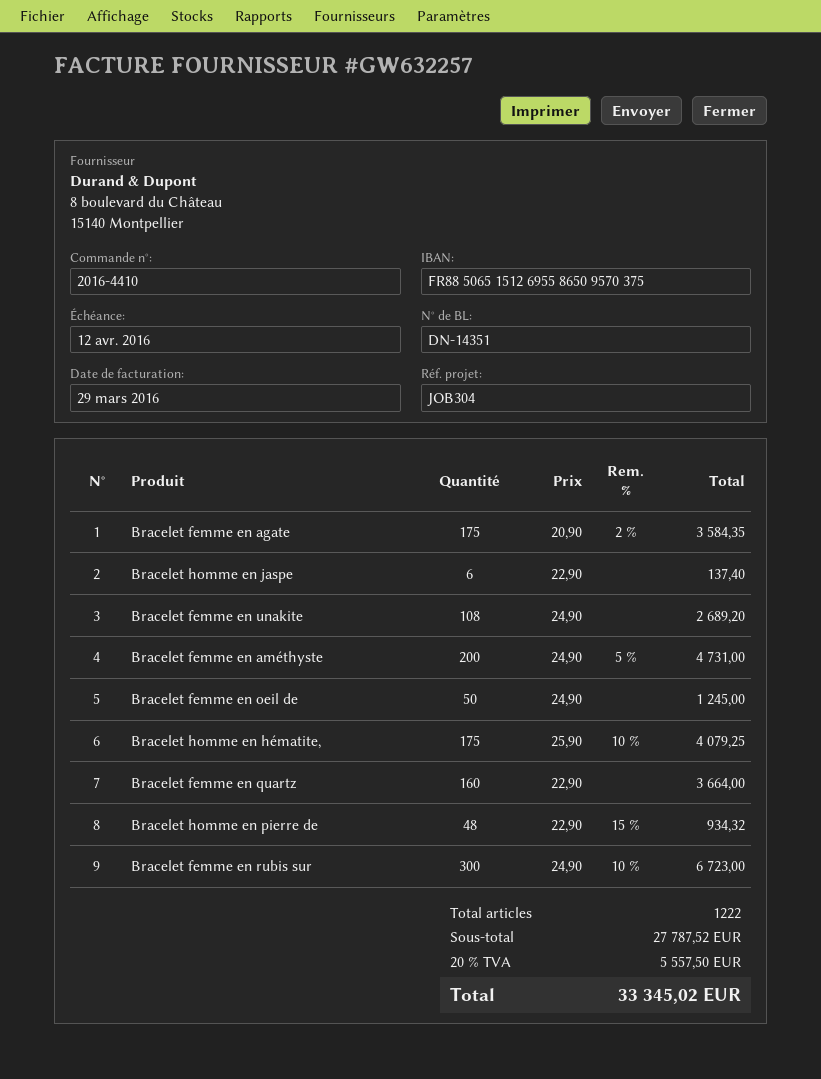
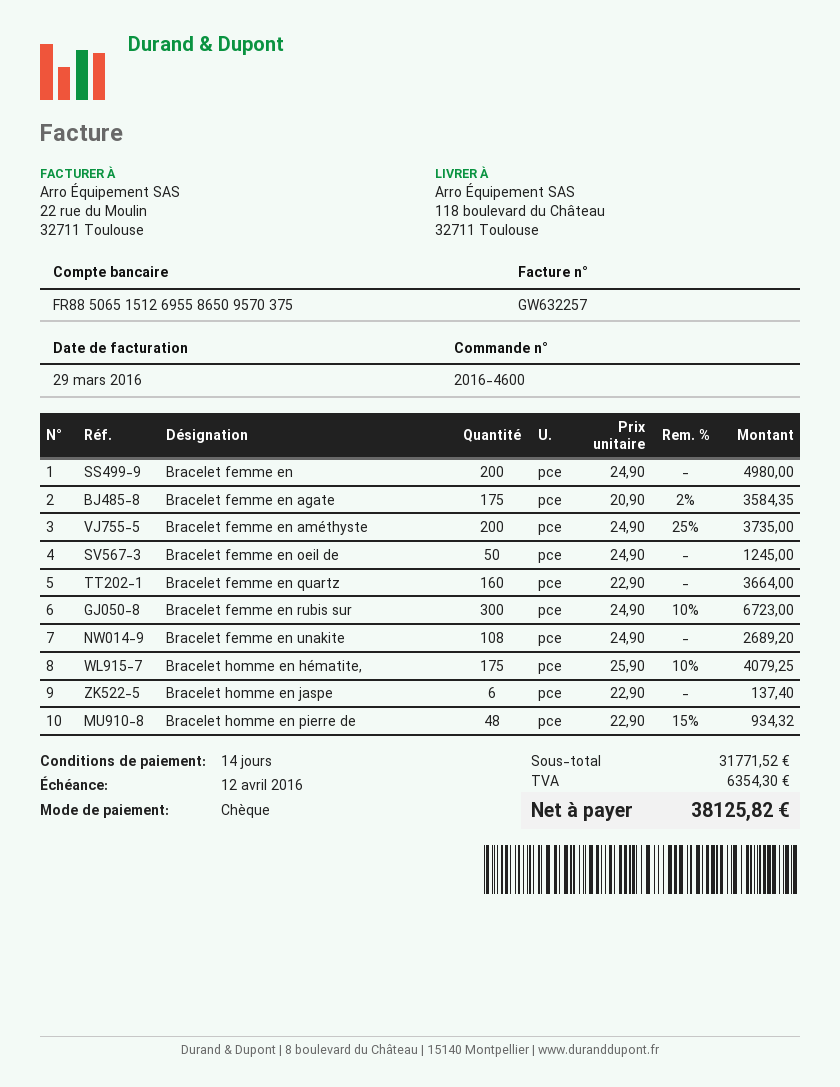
order number: 2016-4410 -> 2016-4600
Bracelet femme en améthyste: 200 x 24.90 - 5% = 4731.00 -> 200 x 24.90 - 25% = 3735.00
Bracelet femme en: none -> 200 x 24.90 = 4980.00
subtotal: 27787.52 -> 31771.52
tax: 5557.50 -> 6354.30
total: 33345.02 -> 38125.82

